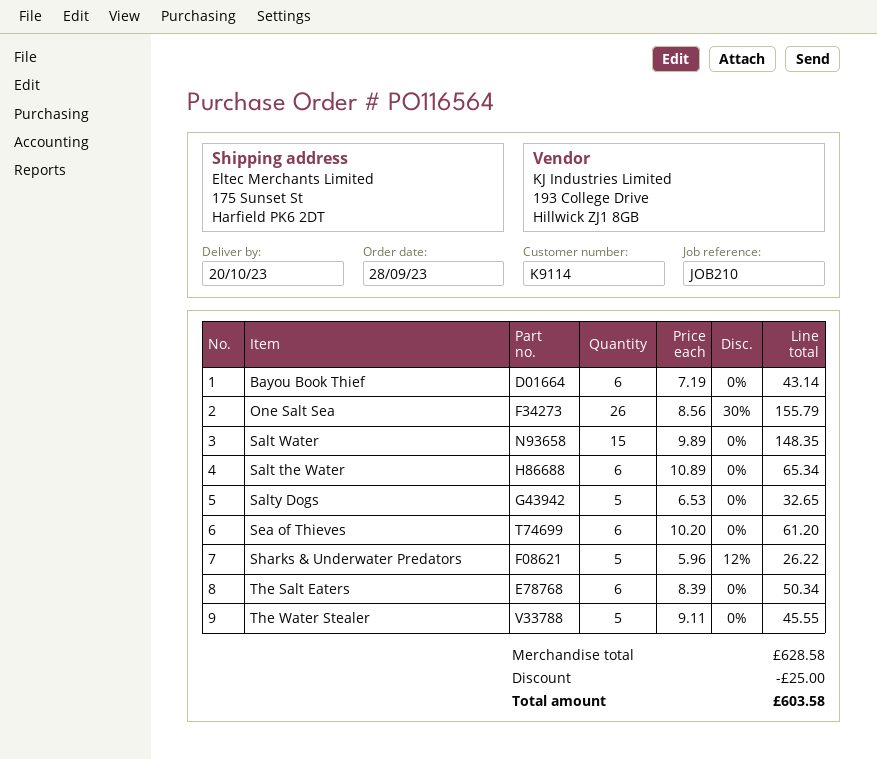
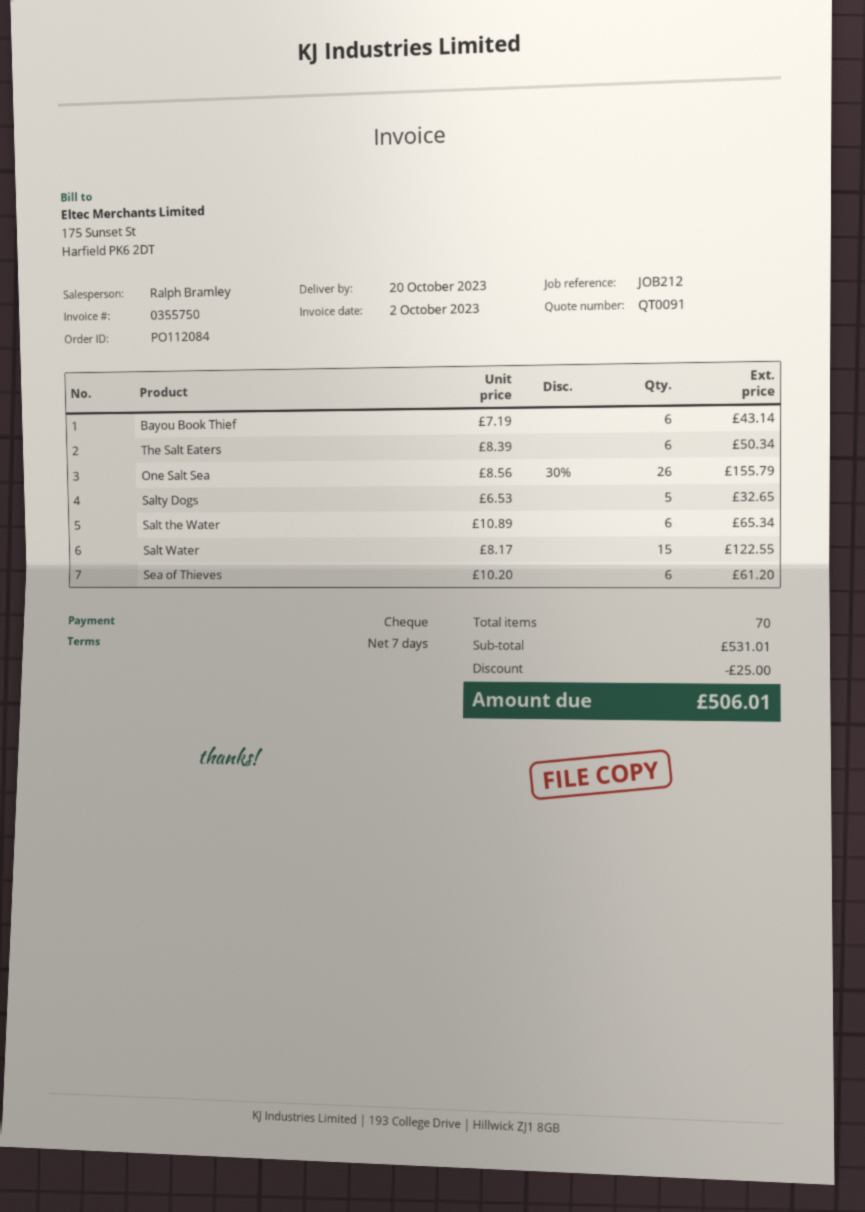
order number: PO116564 -> PO112084
reference: JOB210 -> JOB212
Salt Water: 15 x 9.89 = 148.35 -> 15 x 8.17 = 122.55
Sharks & Underwater Predators: 5 x 5.96 - 12% = 26.22 -> none
The Water Stealer: 5 x 9.11 = 45.55 -> none
subtotal: 628.58 -> 531.01
total: 603.58 -> 506.01

